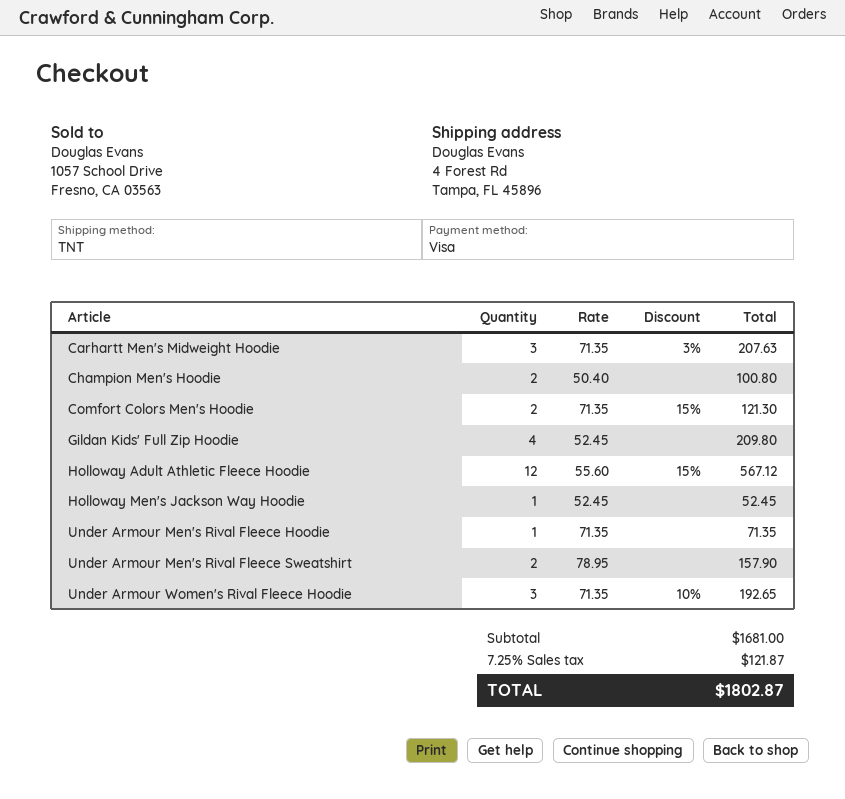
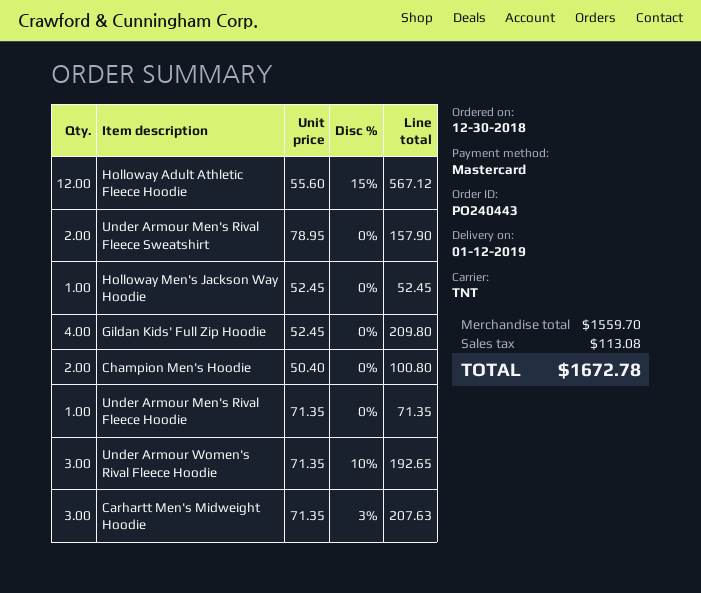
payment method: Visa -> Mastercard
Comfort Colors Men's Hoodie: 2 x 71.35 - 15% = 121.30 -> none
subtotal: 1681.00 -> 1559.70
tax: 121.87 -> 113.08
total: 1802.87 -> 1672.78

